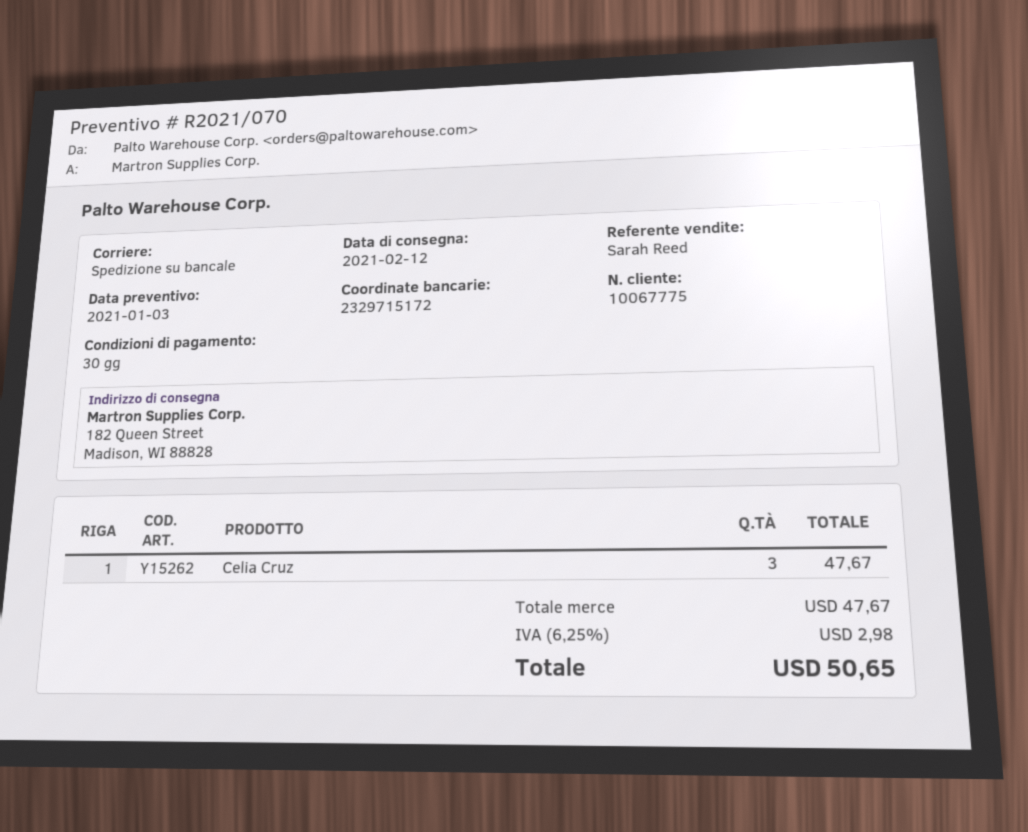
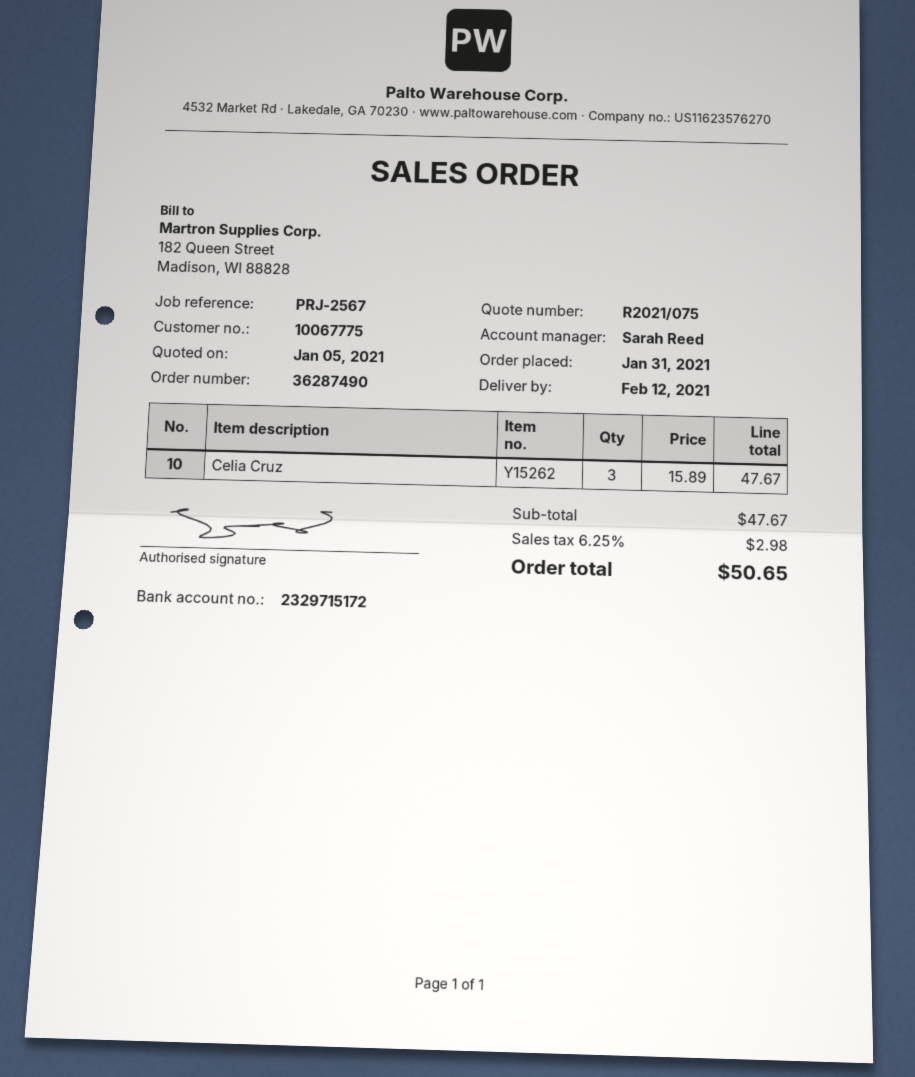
quote number: R2021/070 -> R2021/075
quote date: 2021-01-03 -> 2021-01-05

